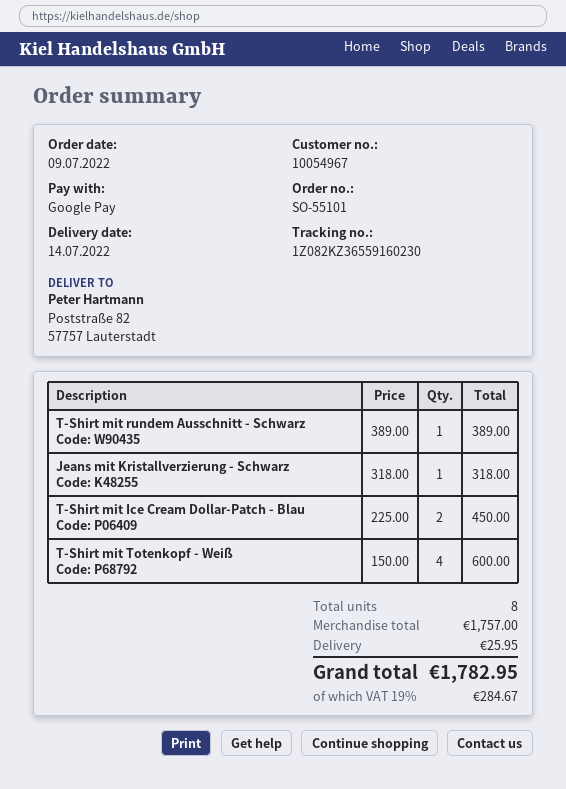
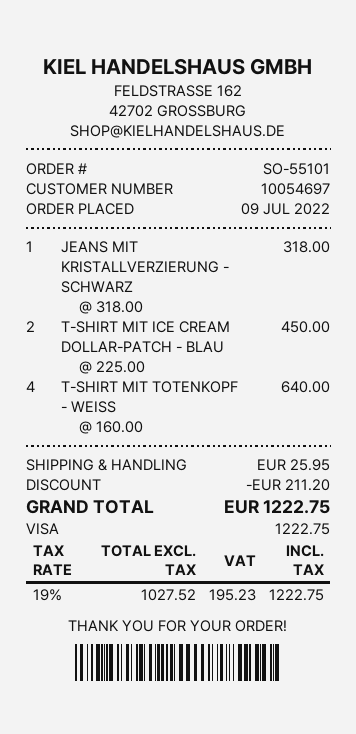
customer number: 10054967 -> 10054697
payment method: Google Pay -> Visa
T-Shirt mit rundem Ausschnitt - Schwarz: 1 x 389.00 = 389.00 -> none
T-Shirt mit Totenkopf - Weiß: 4 x 150.00 = 600.00 -> 4 x 160.00 = 640.00
discount: none -> 211.20
tax: 19% = 284.67 -> 19% = 195.23
total: 1782.95 -> 1222.75

